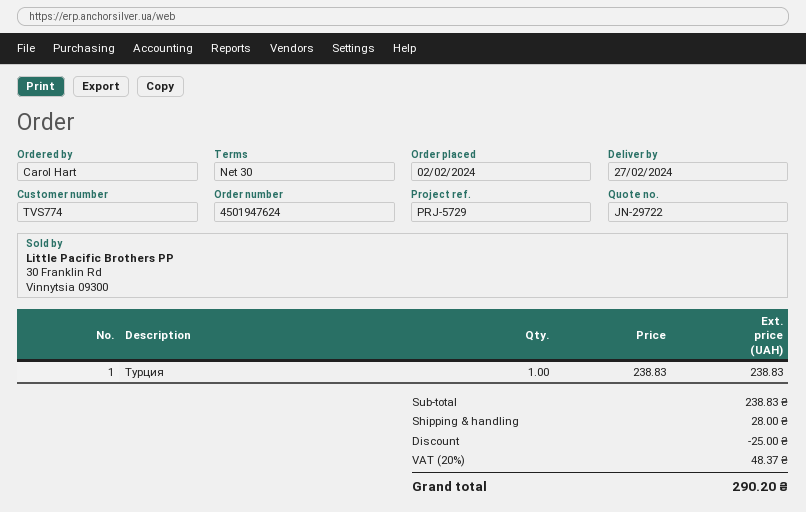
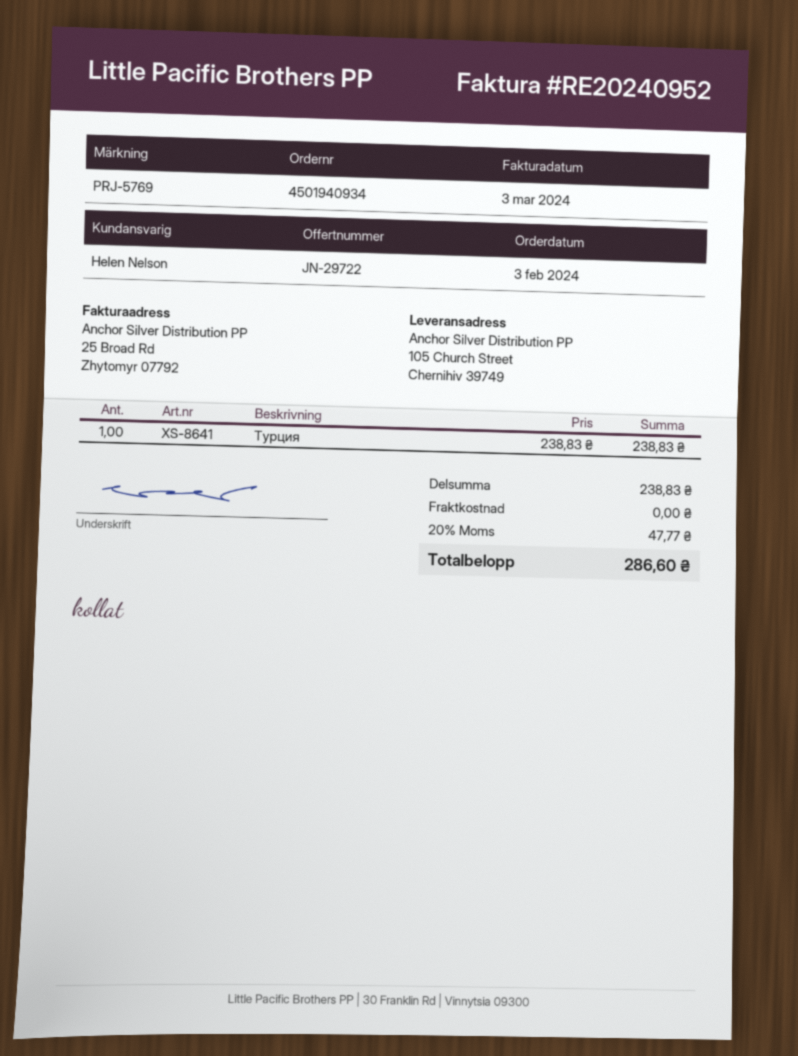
order number: 4501947624 -> 4501940934
order date: 2024-02-02 -> 2024-02-03
reference: PRJ-5729 -> PRJ-5769
discount: 25.00 -> none
shipping: 28.00 -> 0.00
tax: 20% = 48.37 -> 20% = 47.77
total: 290.20 -> 286.60

